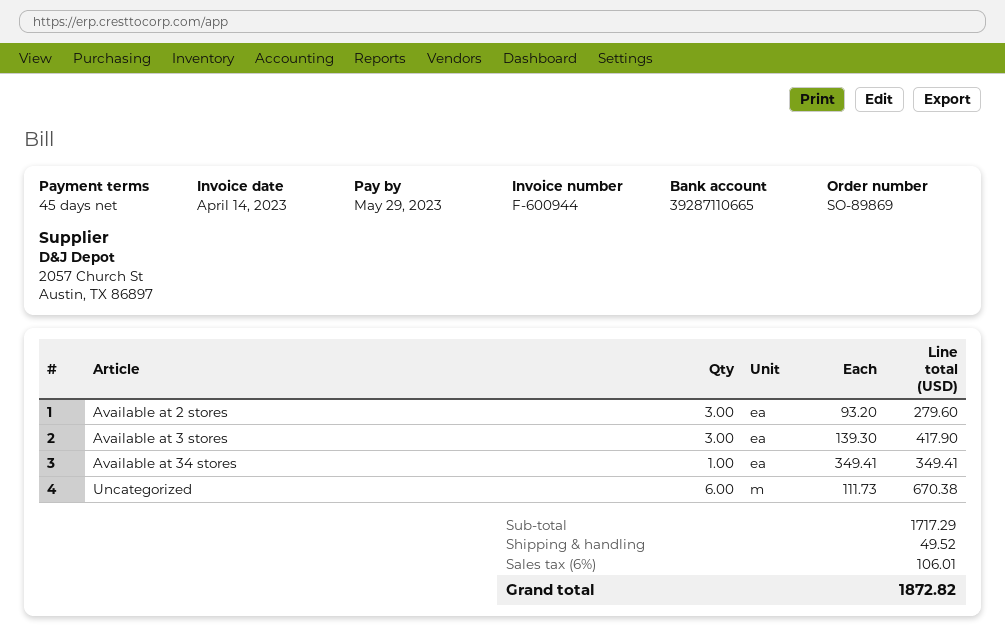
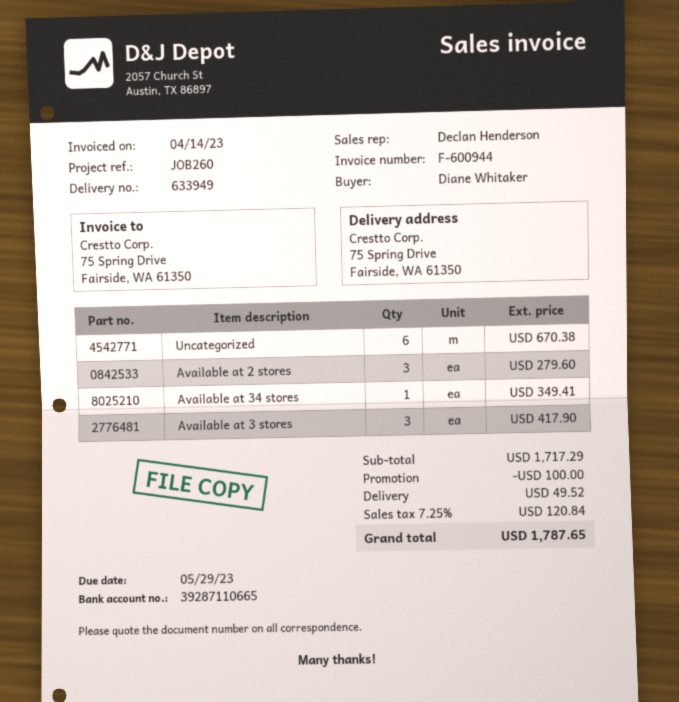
discount: none -> 100.00
tax: 6% = 106.01 -> 7.25% = 120.84
total: 1872.82 -> 1787.65

